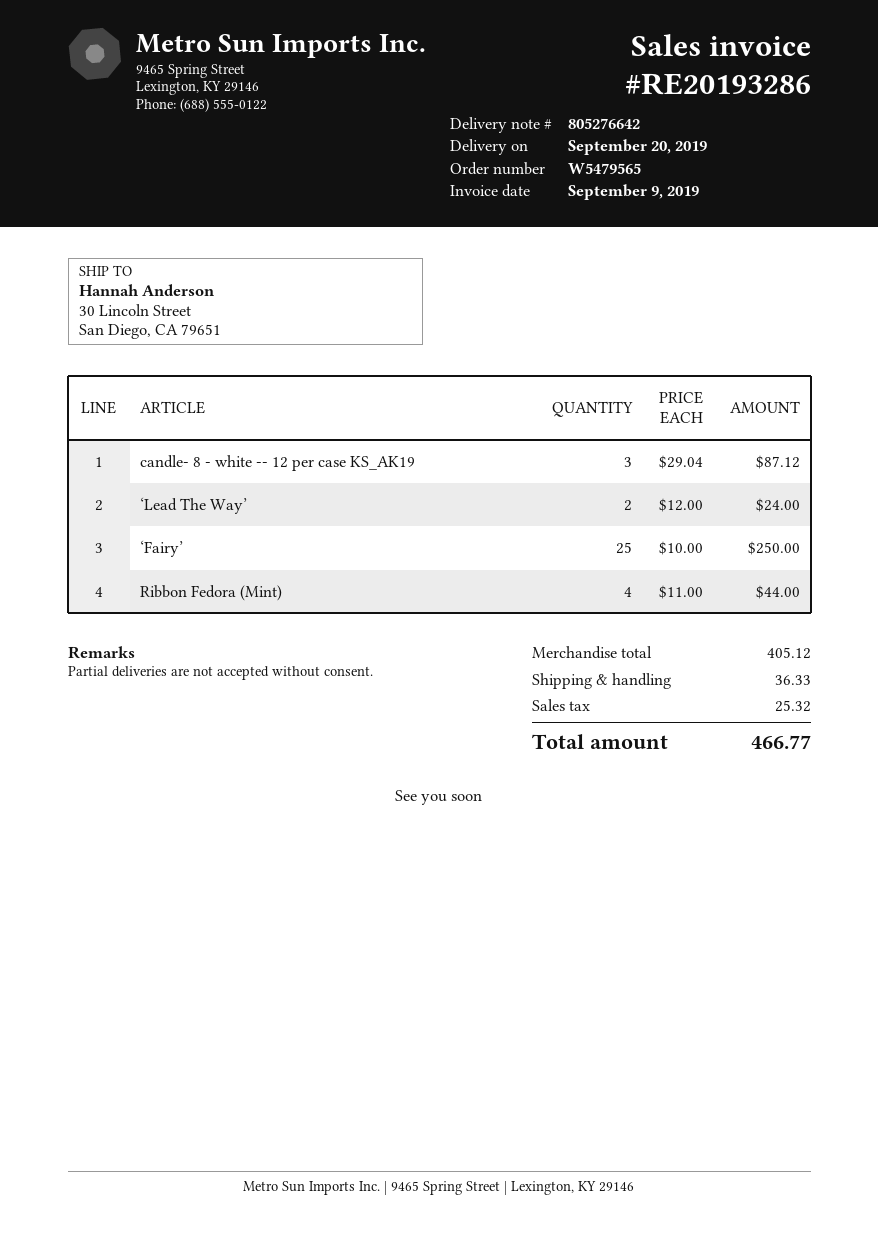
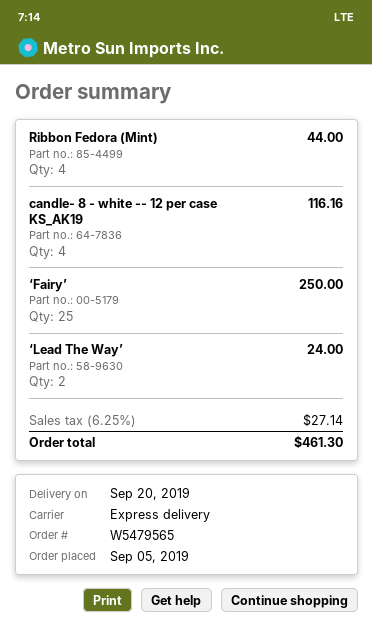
candle- 8 - white -- 12 per case KS_AK19: 3 for 87.12 -> 4 for 116.16
shipping: 36.33 -> none
tax: 25.32 -> 27.14
total: 466.77 -> 461.30

